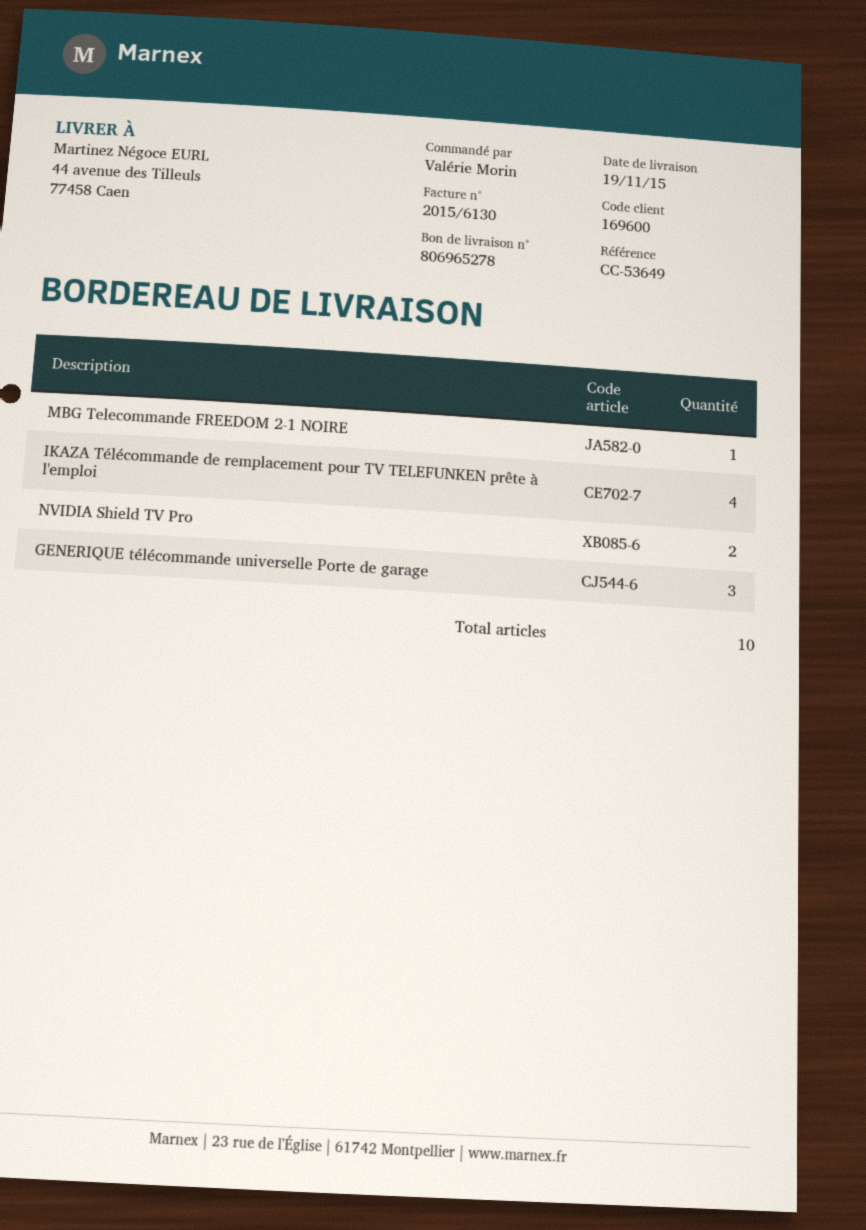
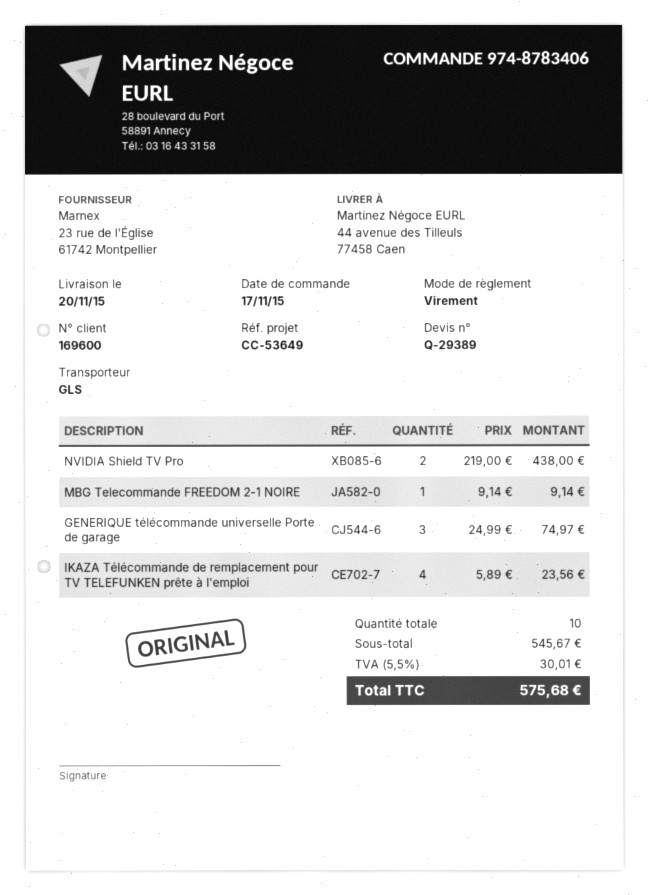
delivery date: 2015-11-19 -> 2015-11-20

